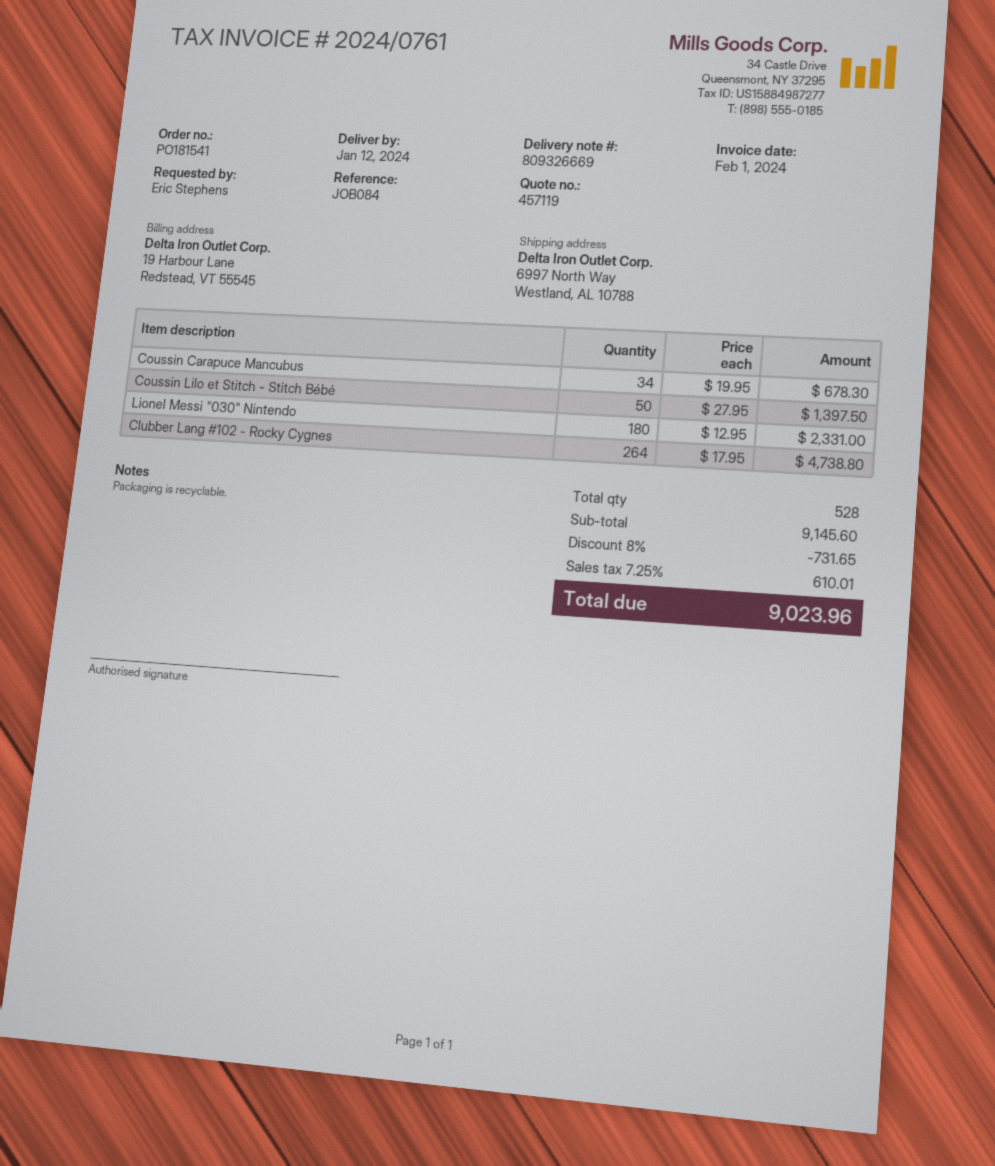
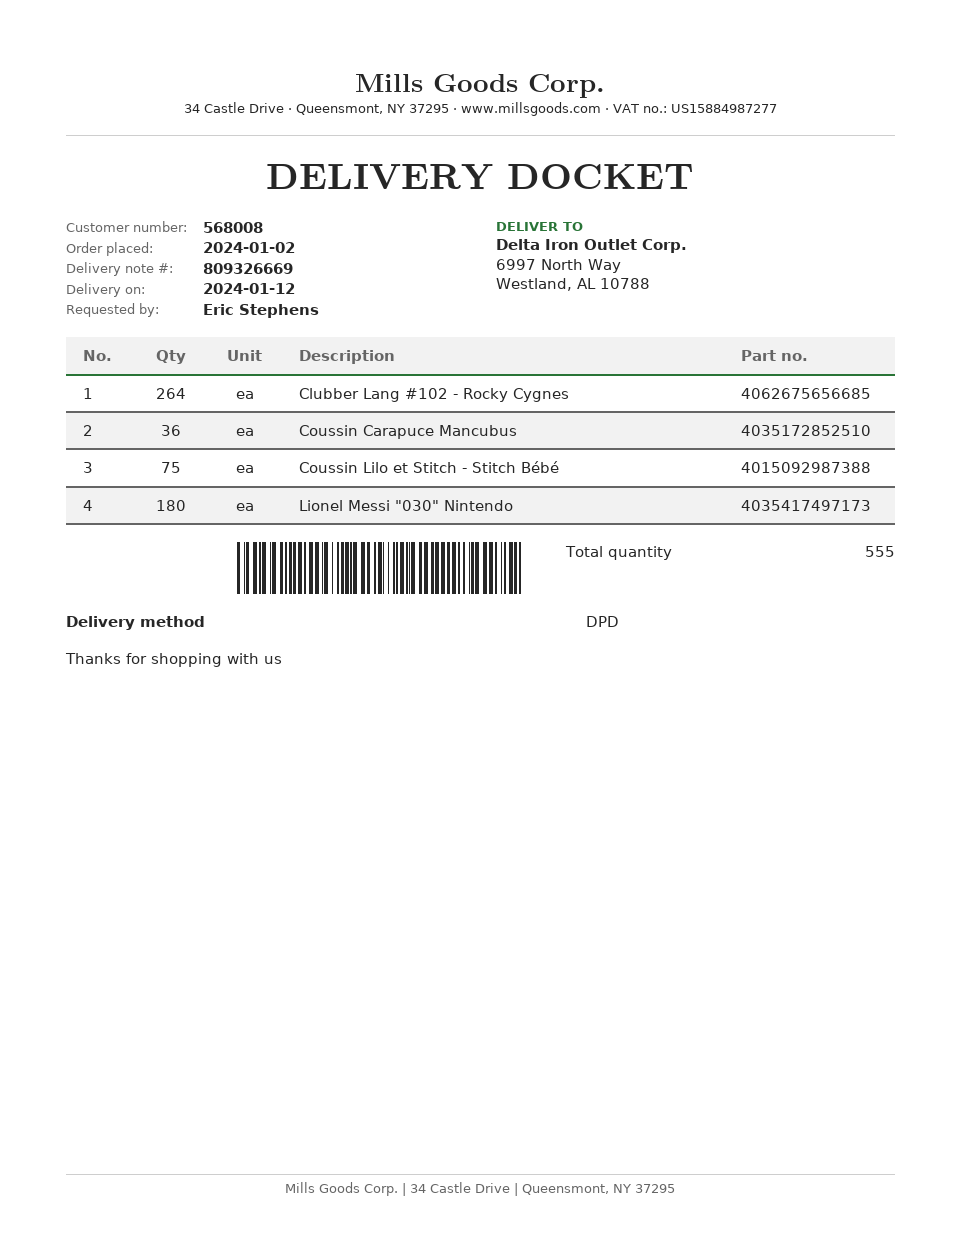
Coussin Carapuce Mancubus: 34 -> 36
Coussin Lilo et Stitch - Stitch Bébé: 50 -> 75
total quantity: 528 -> 555

